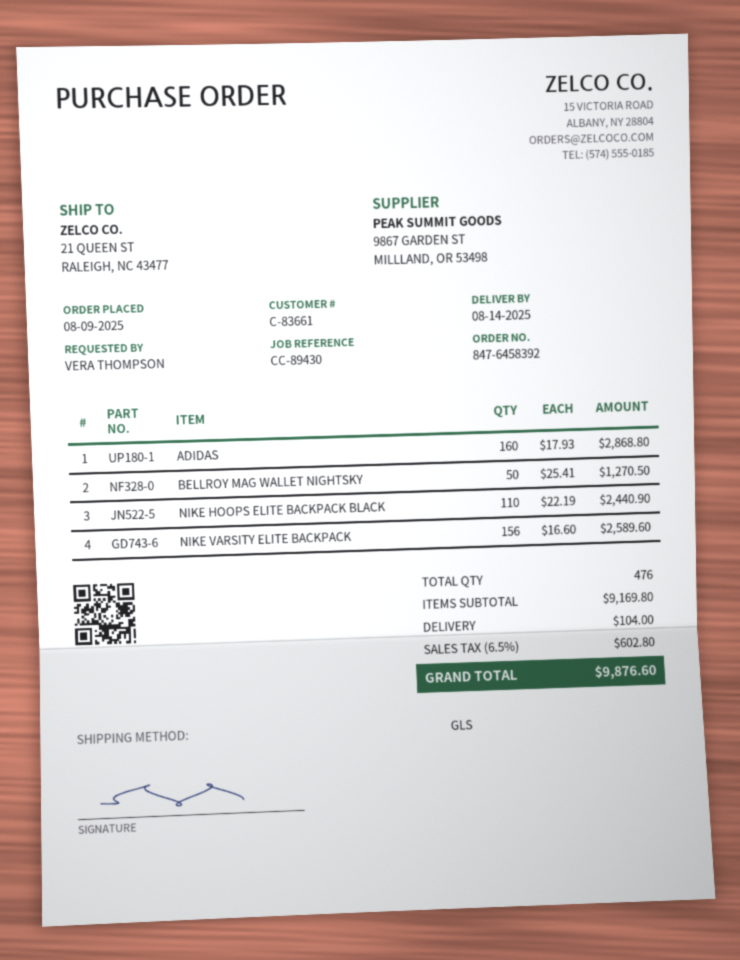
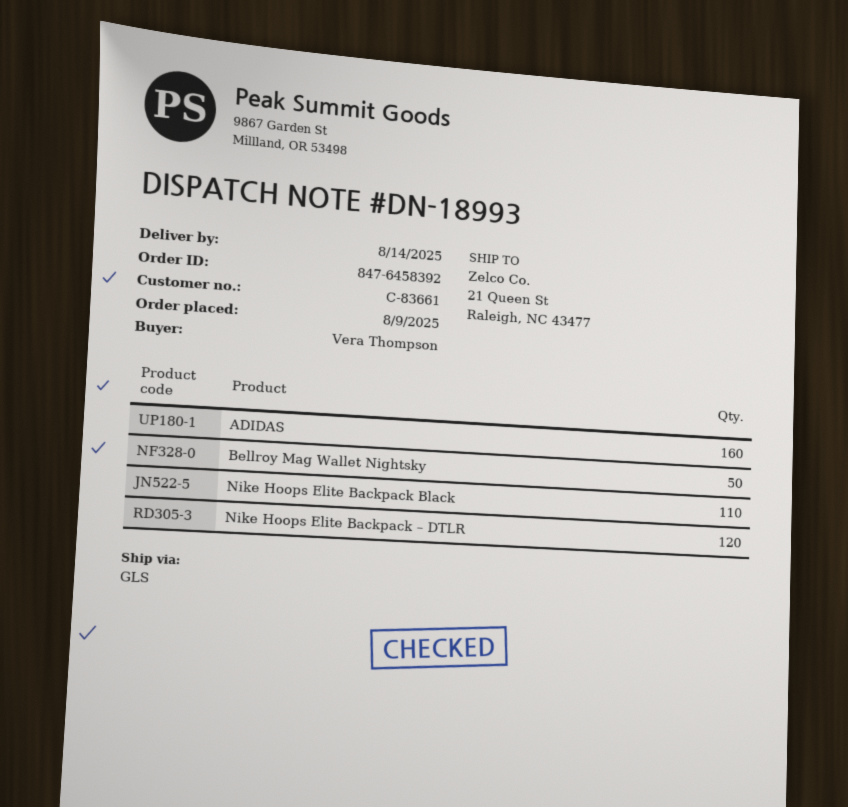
NIKE VARSITY ELITE BACKPACK: 156 -> none
Nike Hoops Elite Backpack – DTLR: none -> 120

